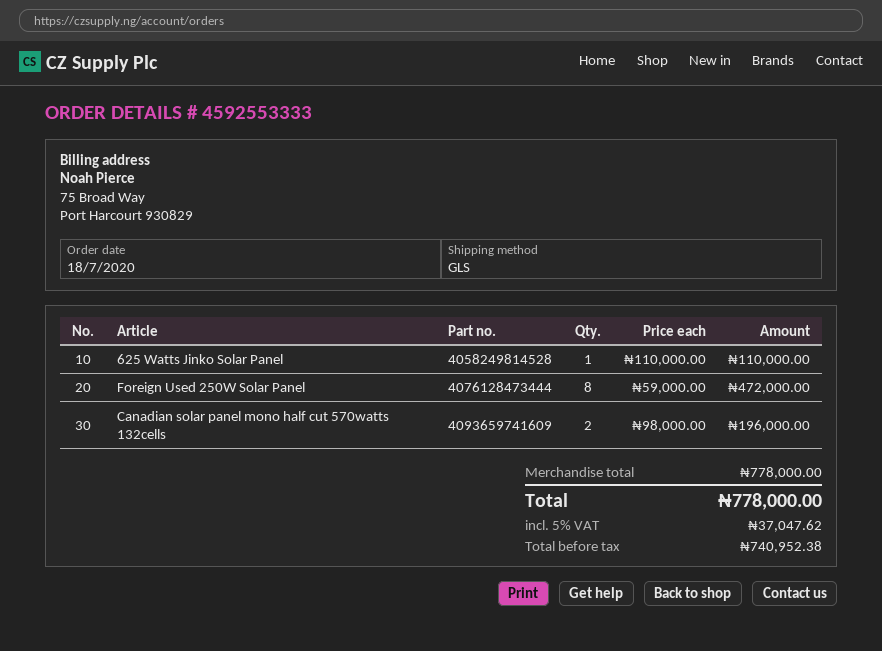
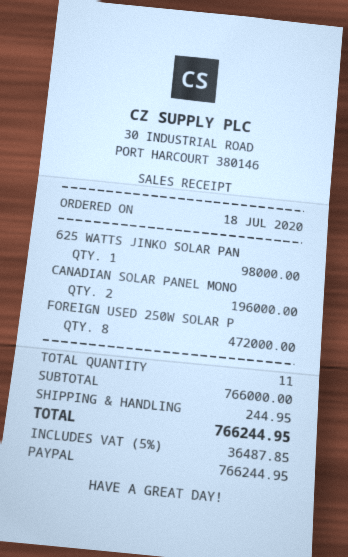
625 Watts Jinko Solar Panel: 1 for 110000.00 -> 1 for 98000.00
subtotal: 778000.00 -> 766000.00
shipping: none -> 244.95
tax: 5% = 37047.62 -> 5% = 36487.85
total: 778000.00 -> 766244.95

